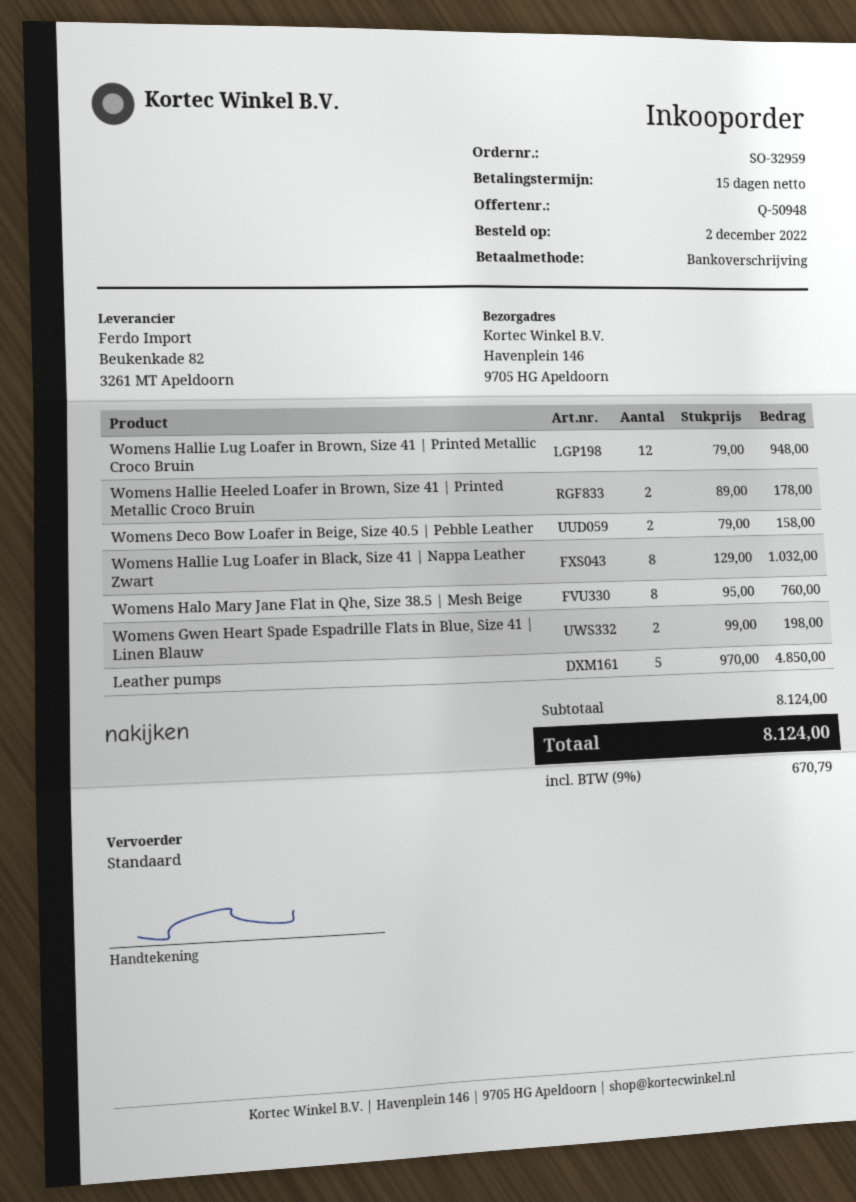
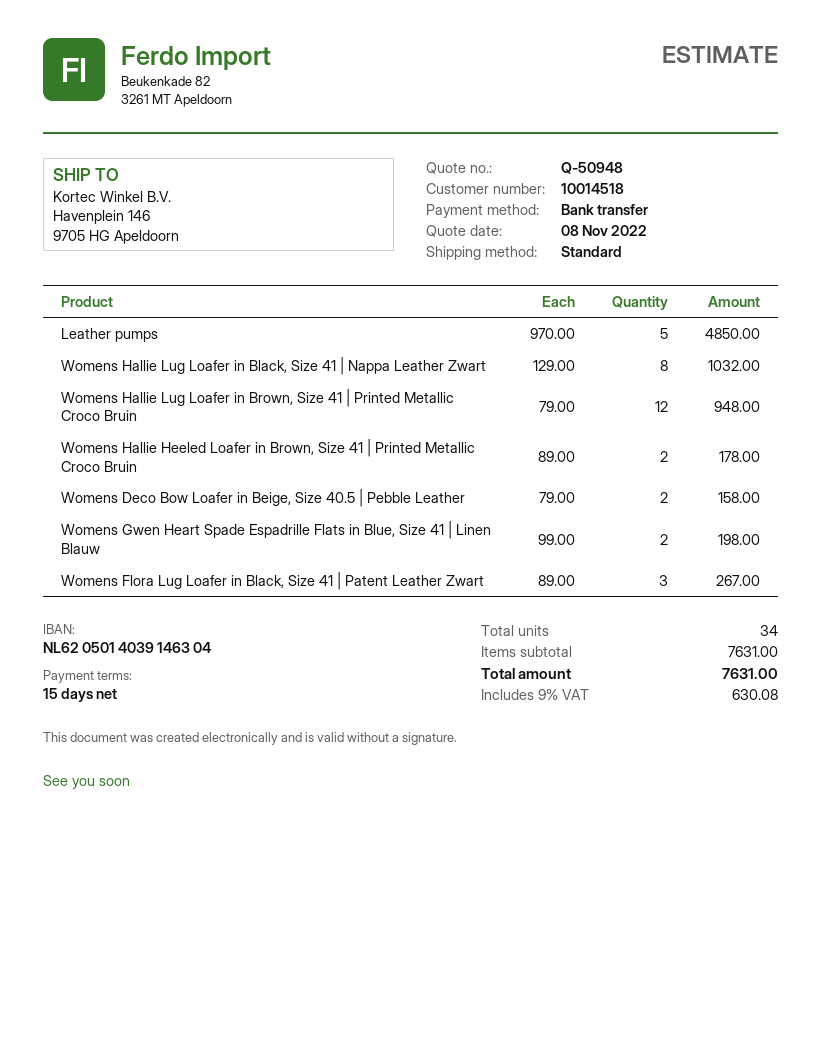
Womens Halo Mary Jane Flat in Qhe, Size 38.5 | Mesh Beige: 8 x 95.00 = 760.00 -> none
Womens Flora Lug Loafer in Black, Size 41 | Patent Leather Zwart: none -> 3 x 89.00 = 267.00
subtotal: 8124.00 -> 7631.00
tax: 9% = 670.79 -> 9% = 630.08
total: 8124.00 -> 7631.00

